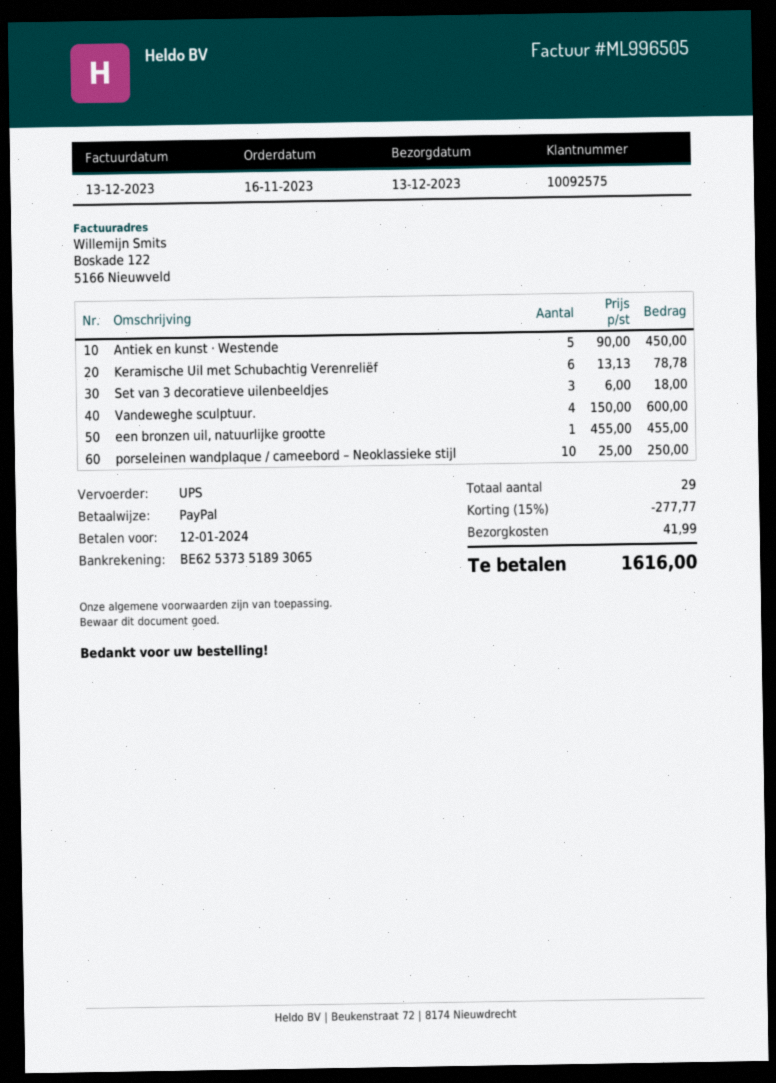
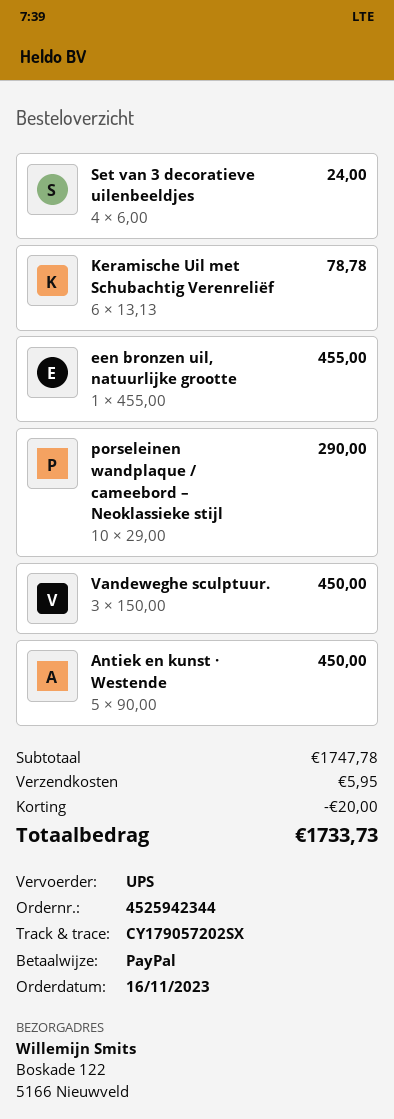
Set van 3 decoratieve uilenbeeldjes: 3 x 6.00 = 18.00 -> 4 x 6.00 = 24.00
Vandeweghe sculptuur.: 4 x 150.00 = 600.00 -> 3 x 150.00 = 450.00
porseleinen wandplaque / cameebord – Neoklassieke stijl: 10 x 25.00 = 250.00 -> 10 x 29.00 = 290.00
discount: 277.77 -> 20.00
shipping: 41.99 -> 5.95
total: 1616.00 -> 1733.73

